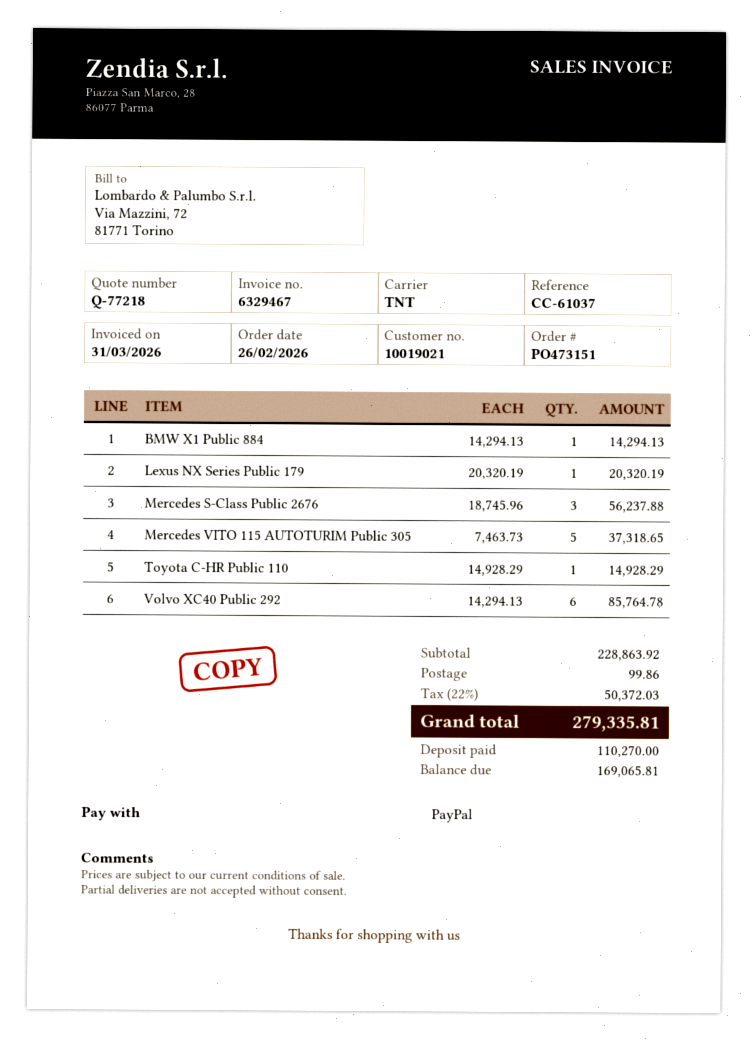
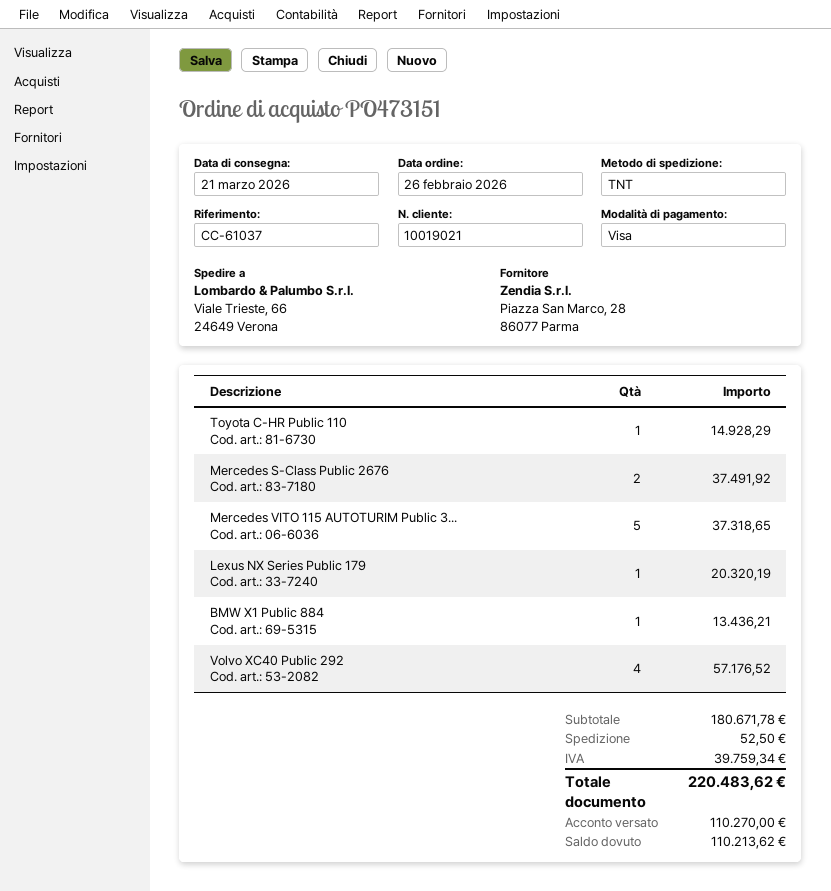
payment method: PayPal -> Visa
BMW X1 Public 884: 1 for 14294.13 -> 1 for 13436.21
Mercedes S-Class Public 2676: 3 for 56237.88 -> 2 for 37491.92
Volvo XC40 Public 292: 6 for 85764.78 -> 4 for 57176.52
subtotal: 228863.92 -> 180671.78
shipping: 99.86 -> 52.50
tax: 50372.03 -> 39759.34
total: 279335.81 -> 220483.62
balance: 169065.81 -> 110213.62

